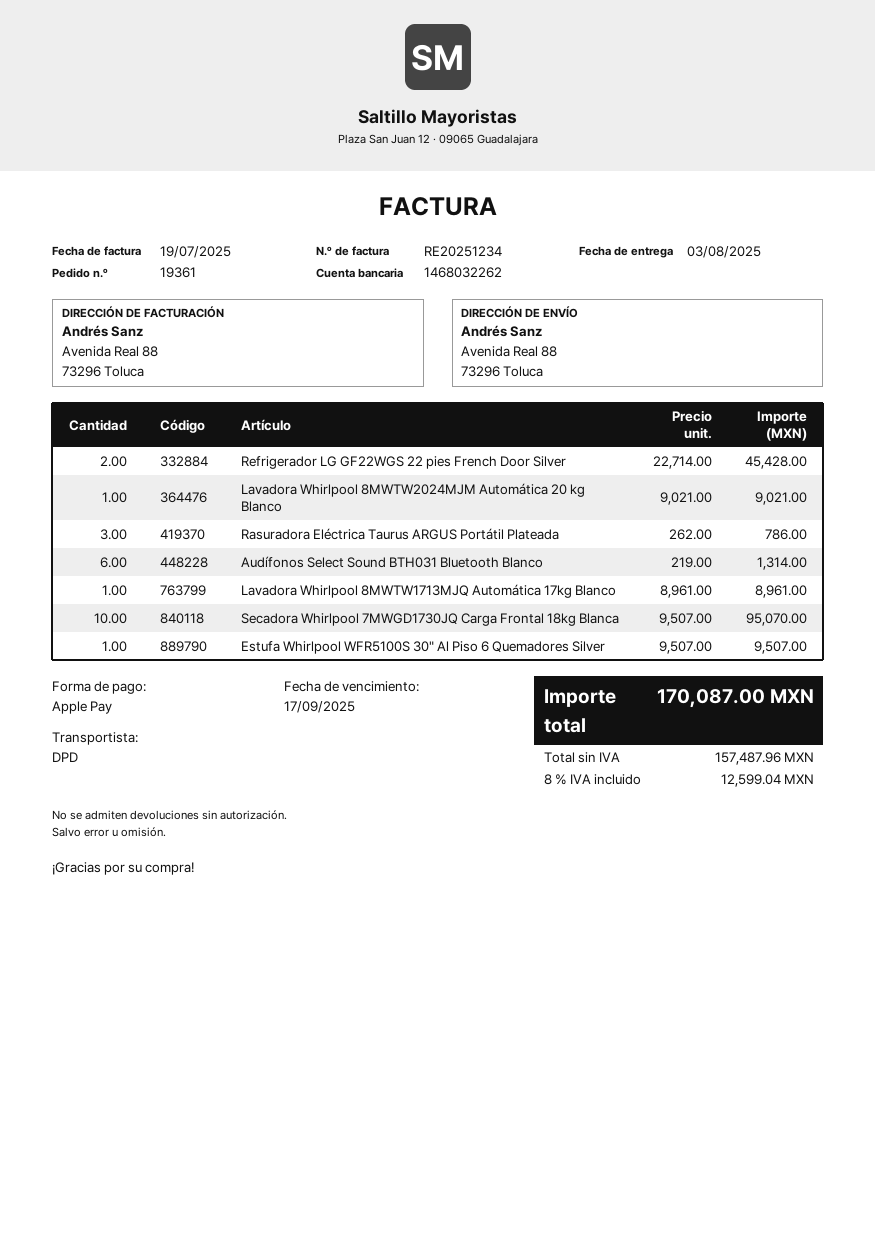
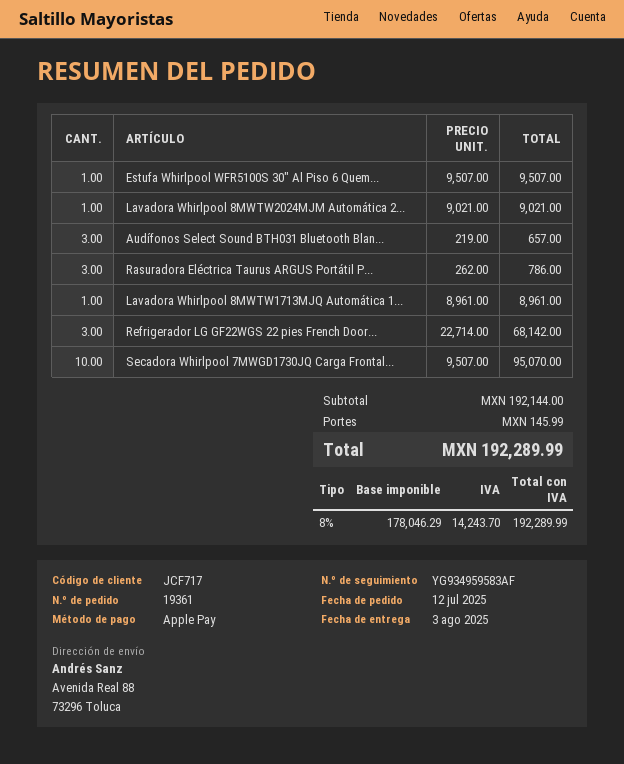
Refrigerador LG GF22WGS 22 pies French Door Silver: 2 x 22714.00 = 45428.00 -> 3 x 22714.00 = 68142.00
Audífonos Select Sound BTH031 Bluetooth Blanco: 6 x 219.00 = 1314.00 -> 3 x 219.00 = 657.00
shipping: none -> 145.99
net: 157487.96 -> 178046.29
tax: 8% = 12599.04 -> 8% = 14243.70
total: 170087.00 -> 192289.99

